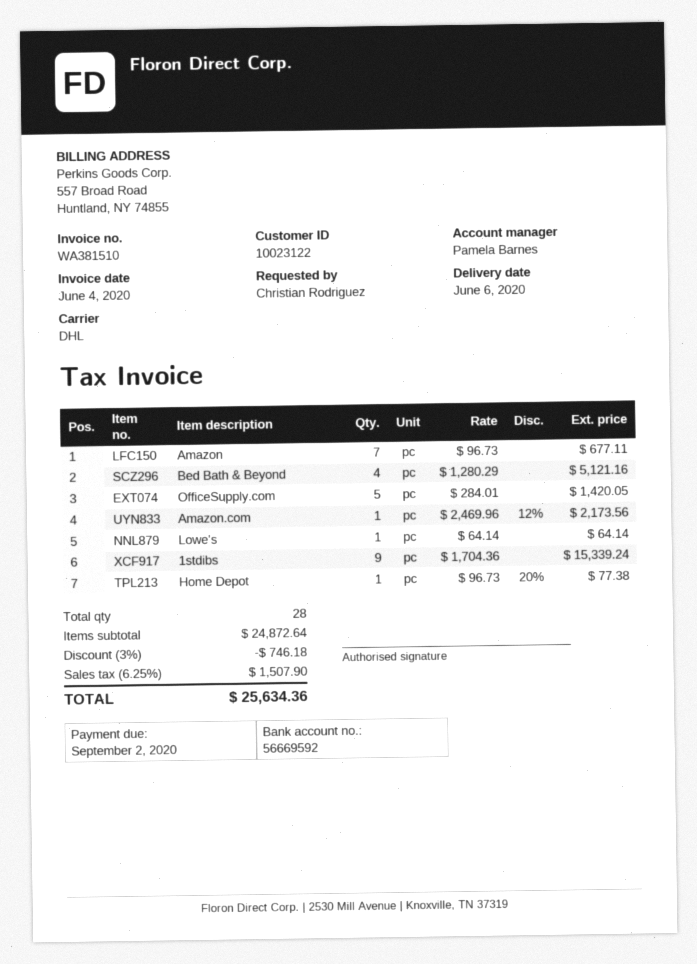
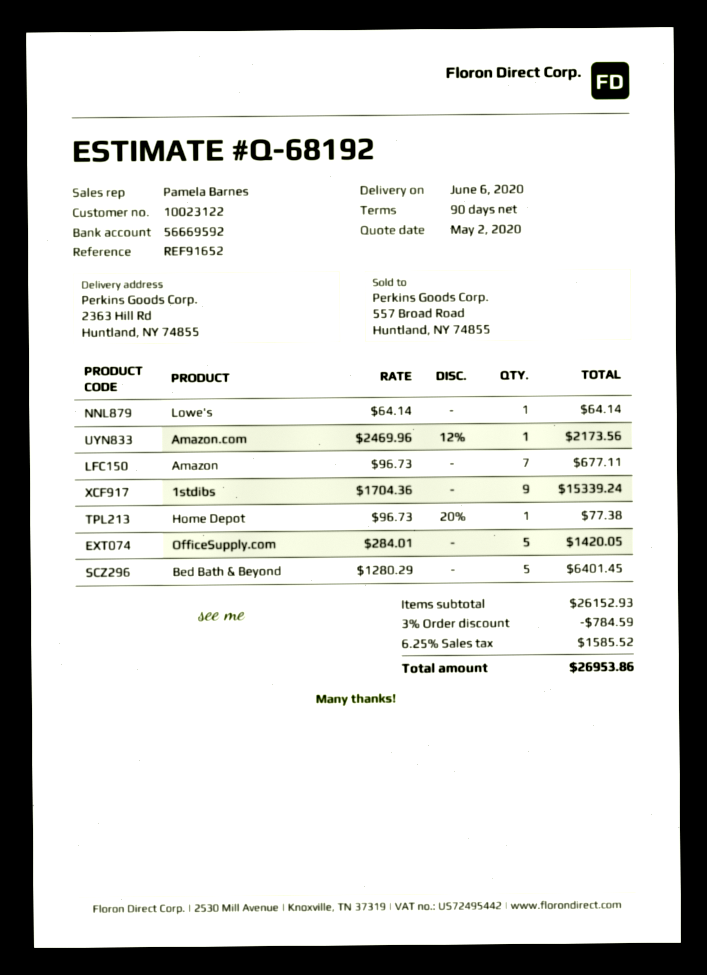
Bed Bath & Beyond: 4 x 1280.29 = 5121.16 -> 5 x 1280.29 = 6401.45
subtotal: 24872.64 -> 26152.93
discount: 3% = 746.18 -> 3% = 784.59
tax: 6.25% = 1507.90 -> 6.25% = 1585.52
total: 25634.36 -> 26953.86

